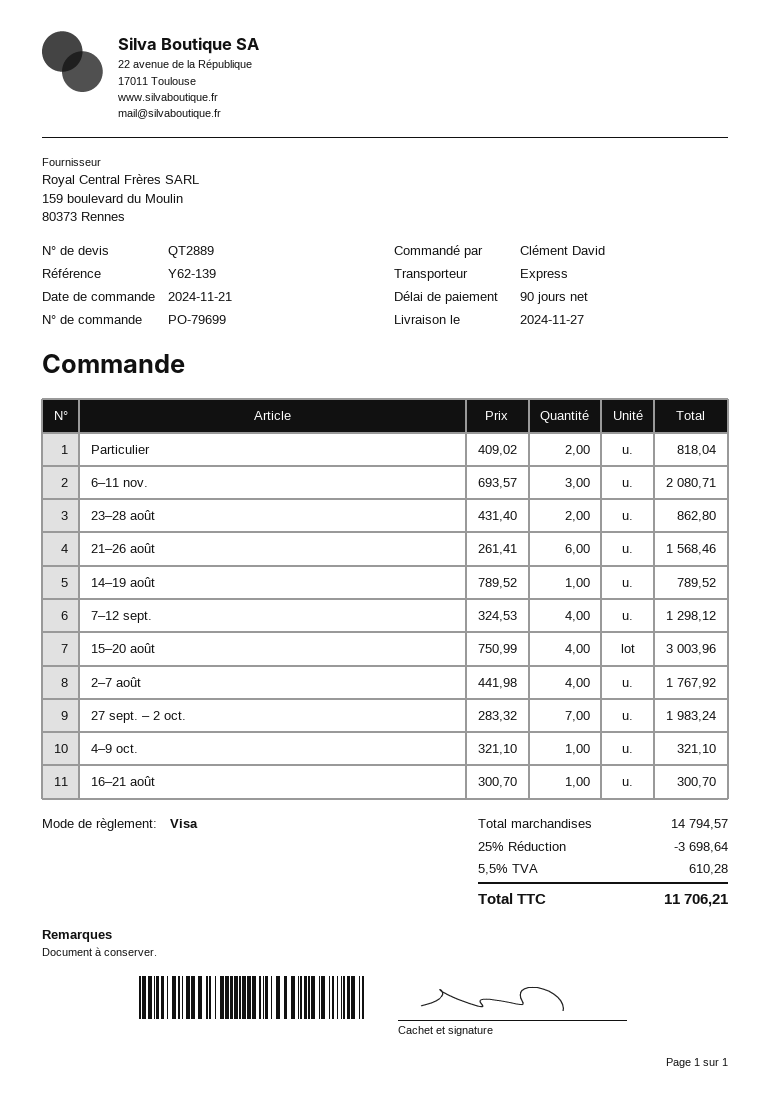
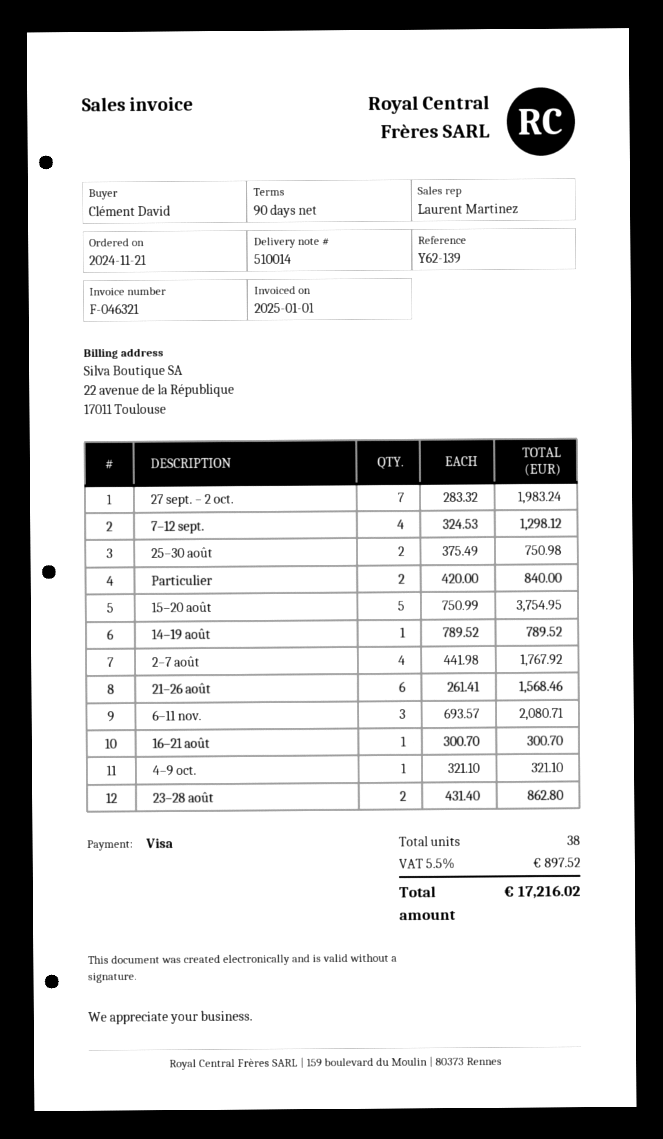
Particulier: 2 x 409.02 = 818.04 -> 2 x 420.00 = 840.00
15–20 août: 4 x 750.99 = 3003.96 -> 5 x 750.99 = 3754.95
25–30 août: none -> 2 x 375.49 = 750.98
discount: 25% = 3698.64 -> none
tax: 5.5% = 610.28 -> 5.5% = 897.52
total: 11706.21 -> 17216.02

